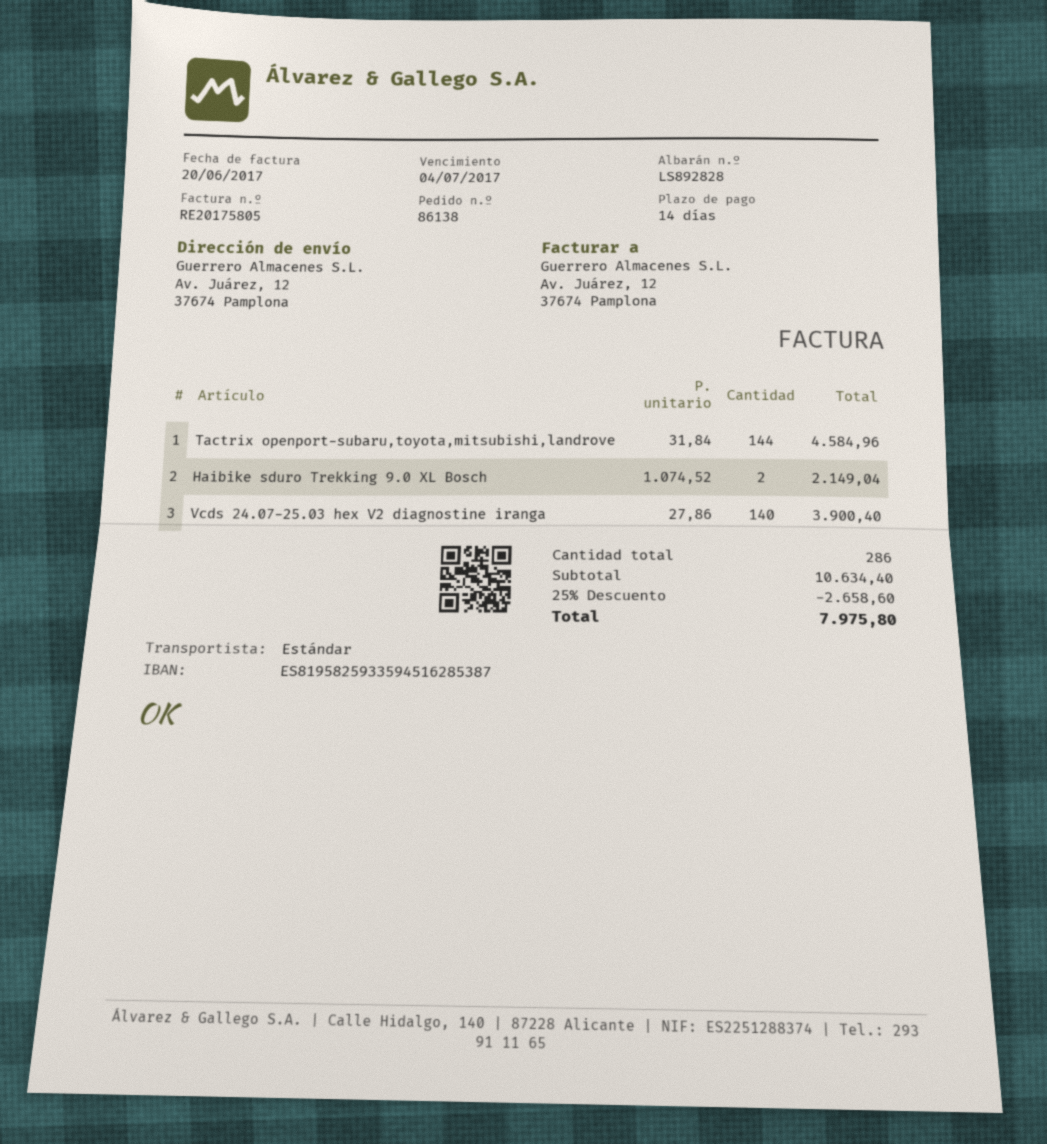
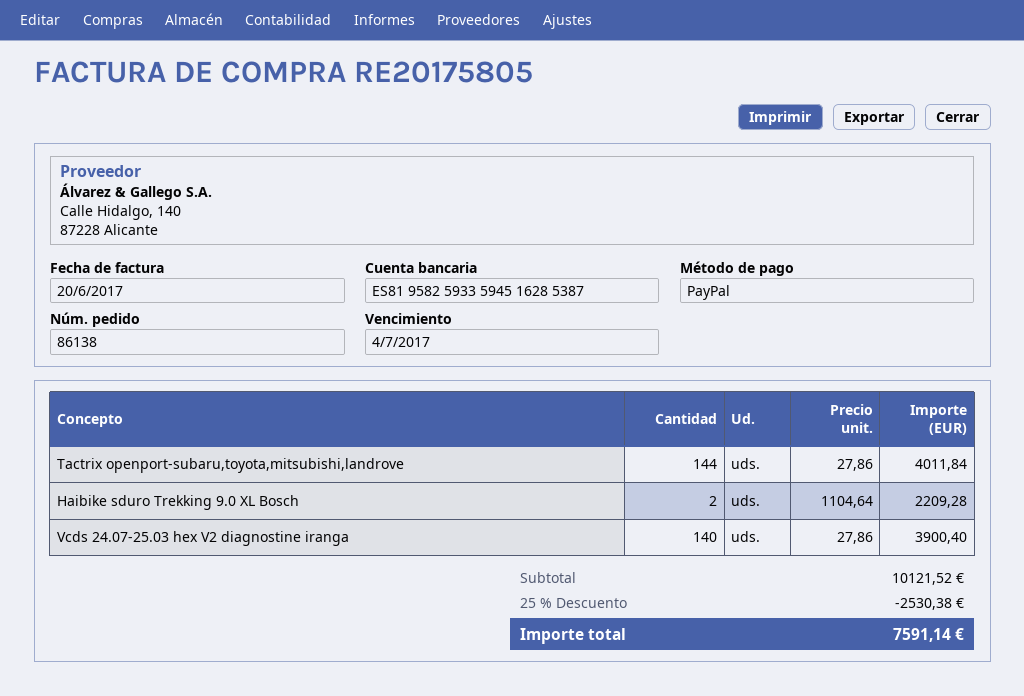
Tactrix openport-subaru,toyota,mitsubishi,landrove: 144 x 31.84 = 4584.96 -> 144 x 27.86 = 4011.84
Haibike sduro Trekking 9.0 XL Bosch: 2 x 1074.52 = 2149.04 -> 2 x 1104.64 = 2209.28
subtotal: 10634.40 -> 10121.52
discount: 25% = 2658.60 -> 25% = 2530.38
total: 7975.80 -> 7591.14

